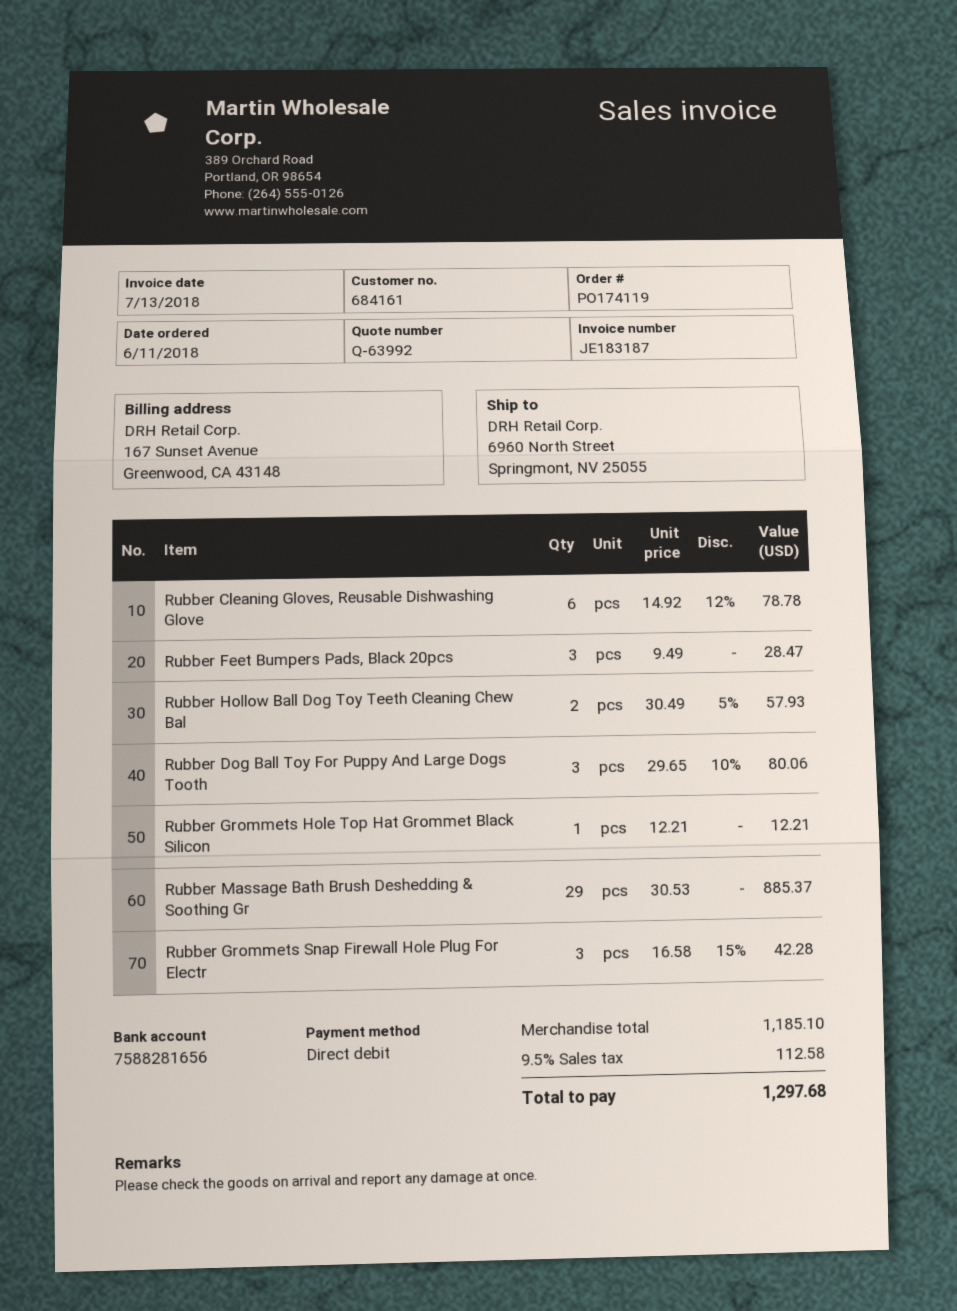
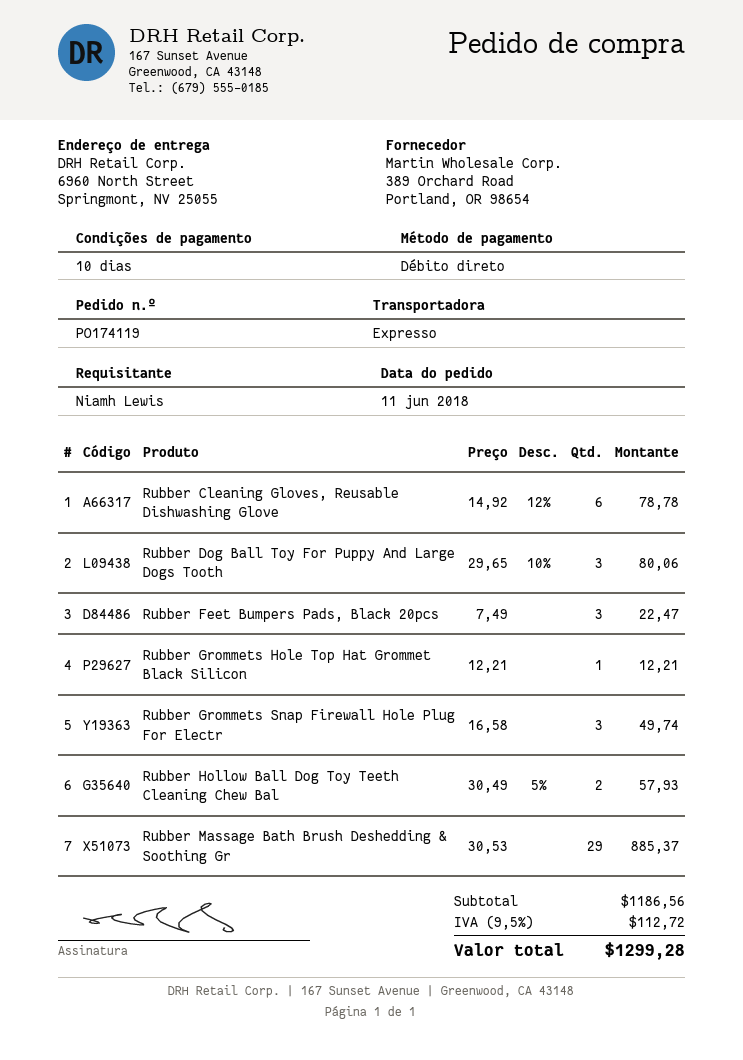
Rubber Feet Bumpers Pads, Black 20pcs: 3 x 9.49 = 28.47 -> 3 x 7.49 = 22.47
Rubber Grommets Snap Firewall Hole Plug For Electr: 3 x 16.58 - 15% = 42.28 -> 3 x 16.58 = 49.74
subtotal: 1185.10 -> 1186.56
tax: 9.5% = 112.58 -> 9.5% = 112.72
total: 1297.68 -> 1299.28

